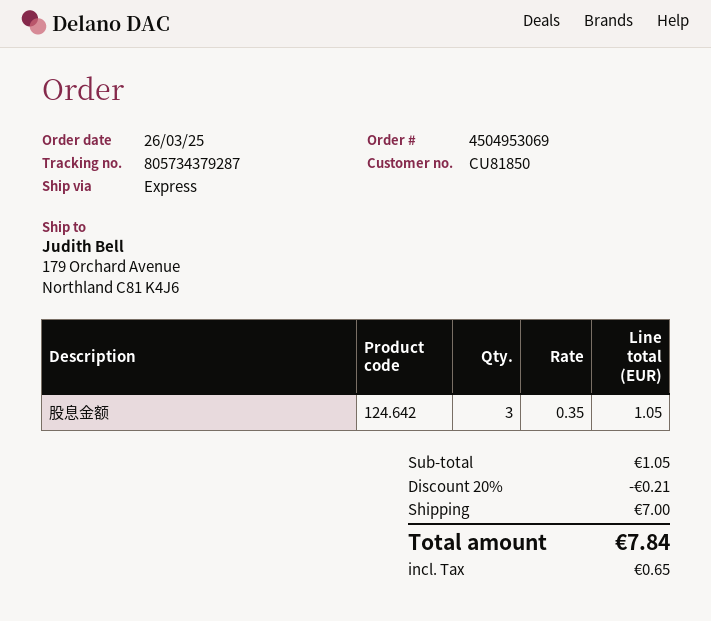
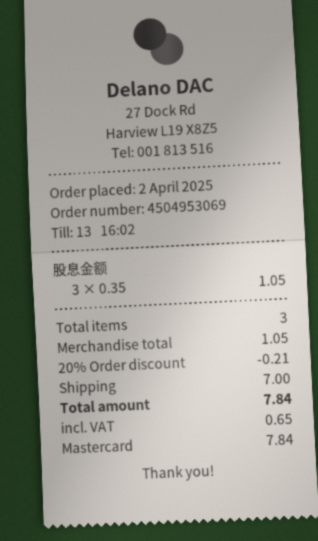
order date: 2025-03-26 -> 2025-04-02

